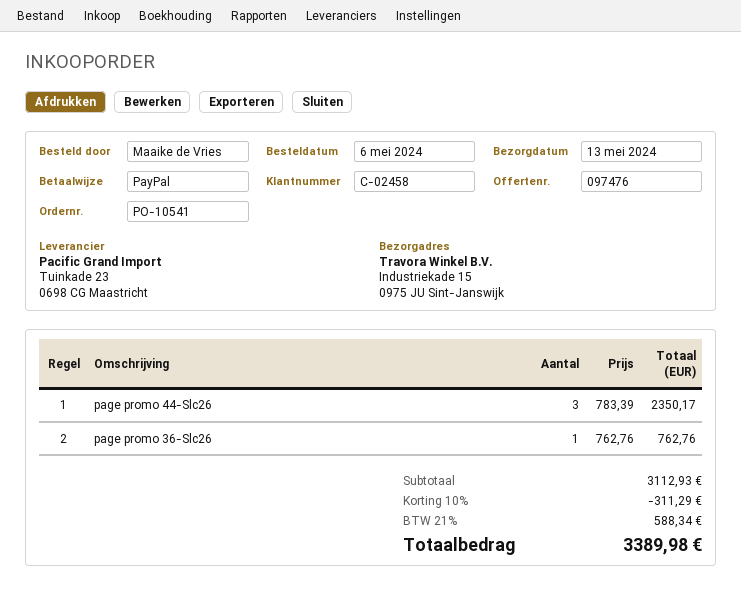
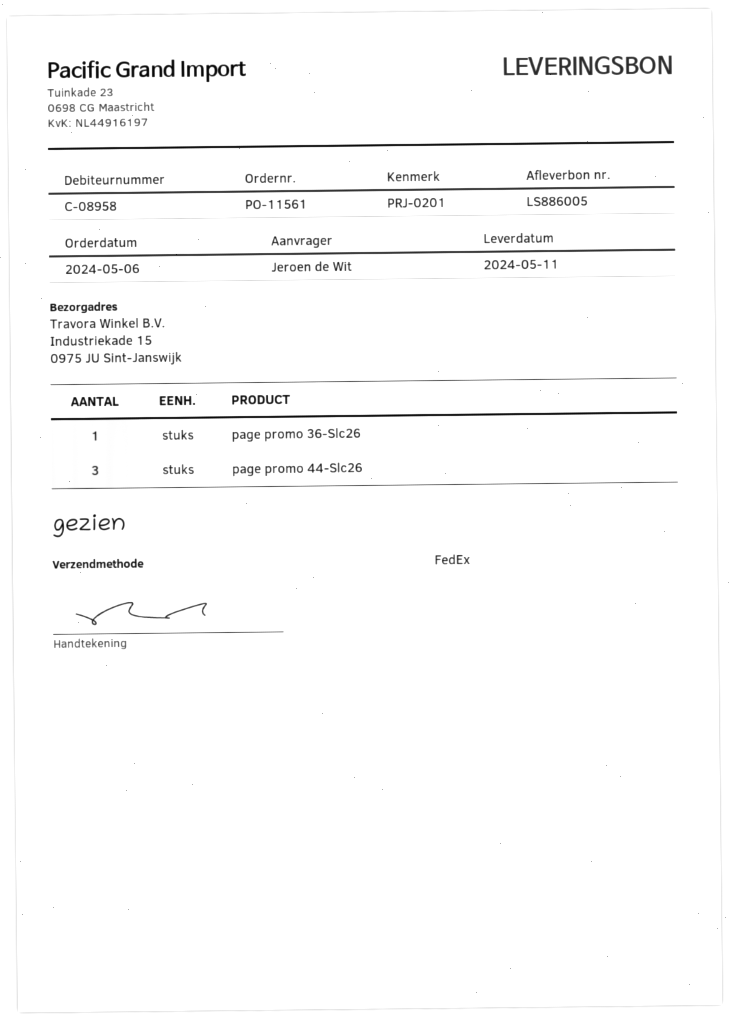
order number: PO-10541 -> PO-11561
delivery date: 2024-05-13 -> 2024-05-11
customer number: C-02458 -> C-08958
ordered by: Maaike de Vries -> Jeroen de Wit

